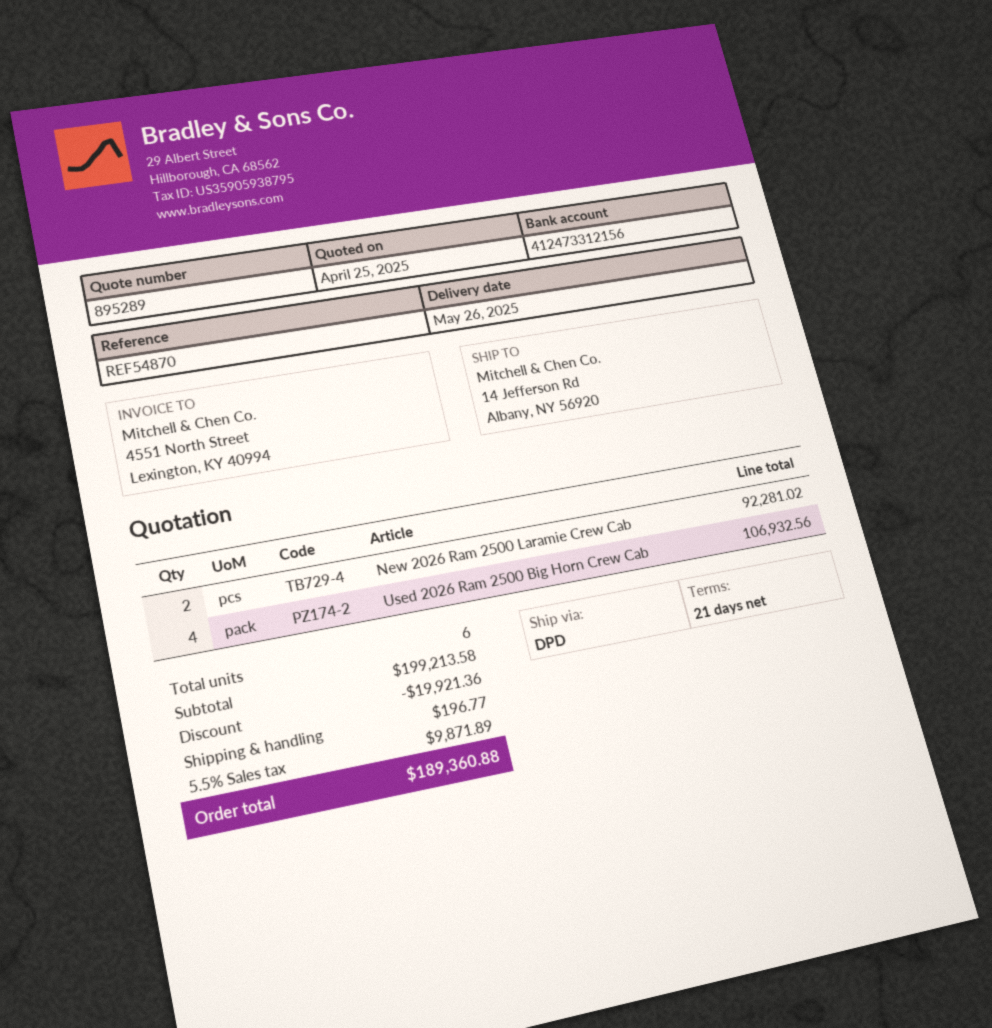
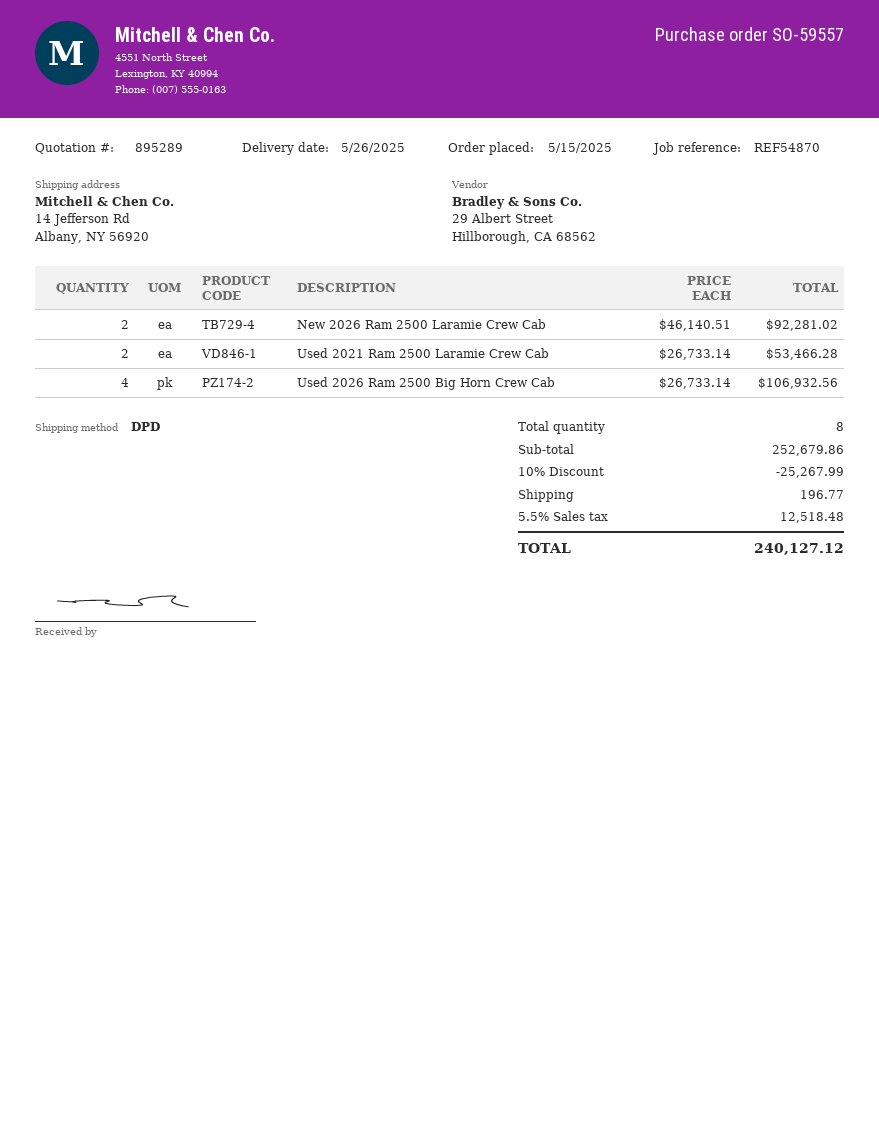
Used 2021 Ram 2500 Laramie Crew Cab: none -> 2 for 53466.28
total quantity: 6 -> 8
subtotal: 199213.58 -> 252679.86
discount: 19921.36 -> 25267.99
tax: 5.5% = 9871.89 -> 5.5% = 12518.48
total: 189360.88 -> 240127.12

